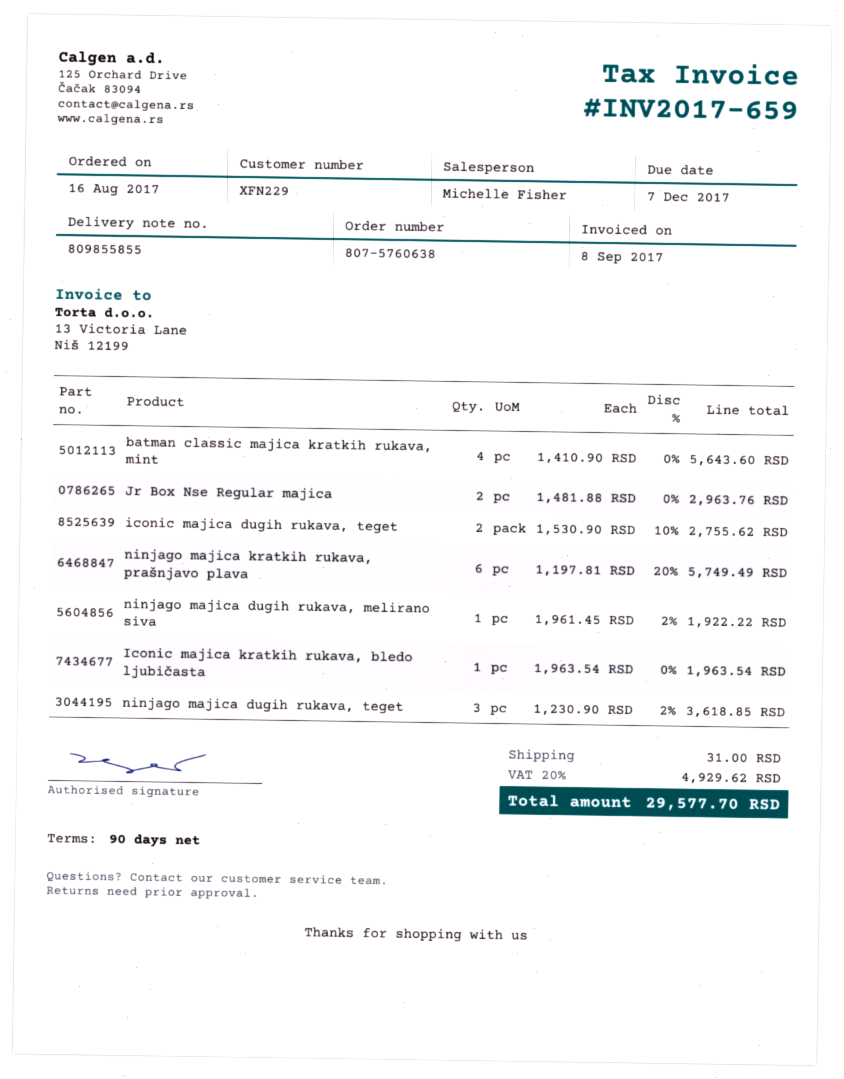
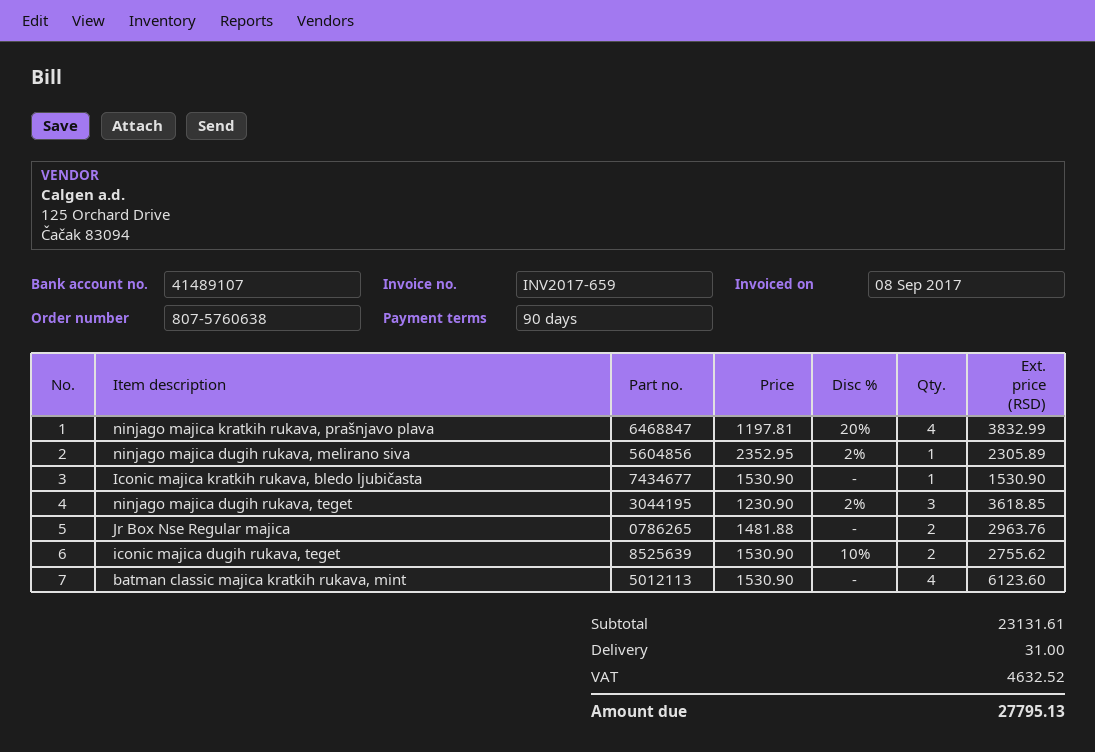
batman classic majica kratkih rukava, mint: 4 x 1410.90 = 5643.60 -> 4 x 1530.90 = 6123.60
ninjago majica kratkih rukava, prašnjavo plava: 6 x 1197.81 - 20% = 5749.49 -> 4 x 1197.81 - 20% = 3832.99
ninjago majica dugih rukava, melirano siva: 1 x 1961.45 - 2% = 1922.22 -> 1 x 2352.95 - 2% = 2305.89
Iconic majica kratkih rukava, bledo ljubičasta: 1 x 1963.54 = 1963.54 -> 1 x 1530.90 = 1530.90
tax: 4929.62 -> 4632.52
total: 29577.70 -> 27795.13

